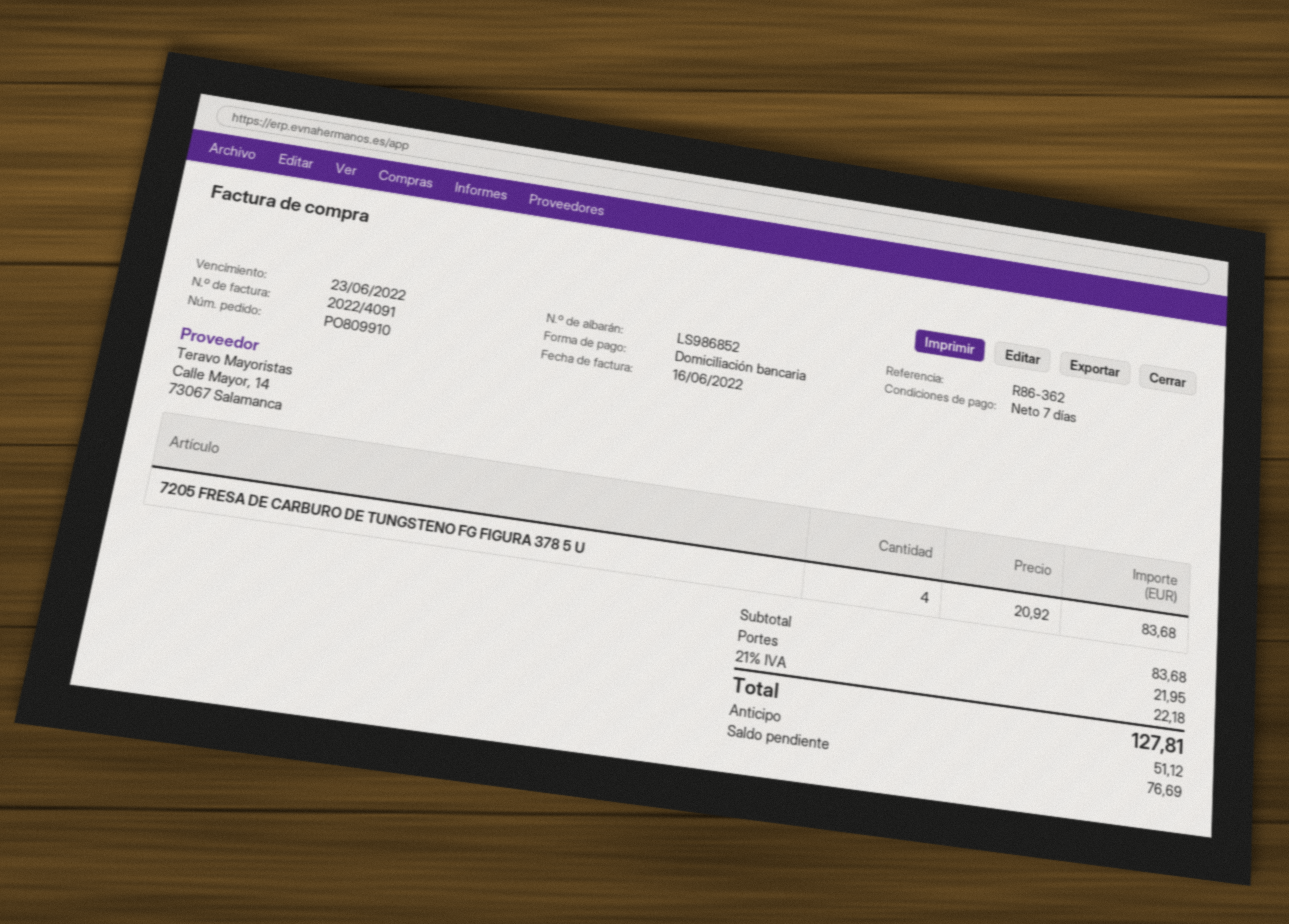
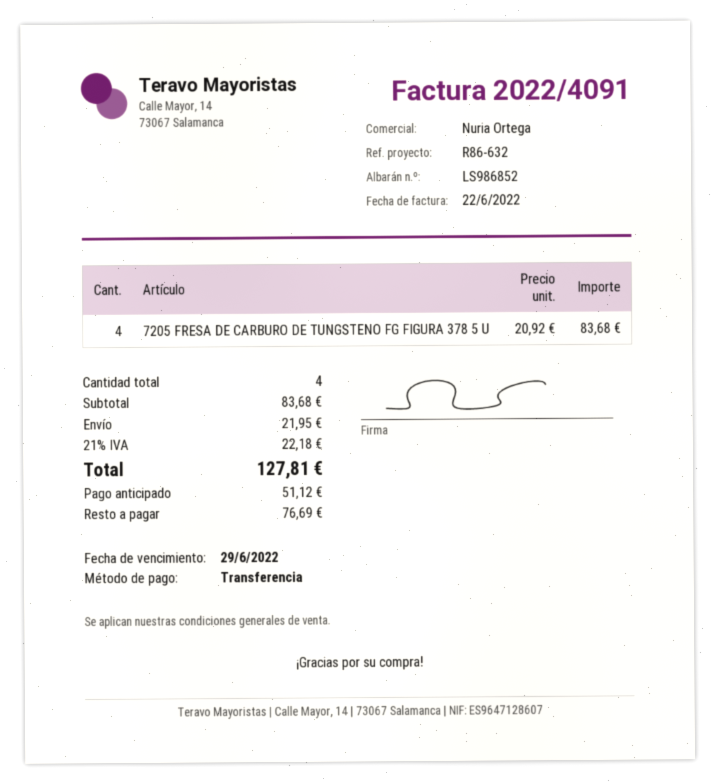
invoice date: 2022-06-16 -> 2022-06-22
due date: 2022-06-23 -> 2022-06-29
reference: R86-362 -> R86-632
payment method: direct debit -> bank transfer

